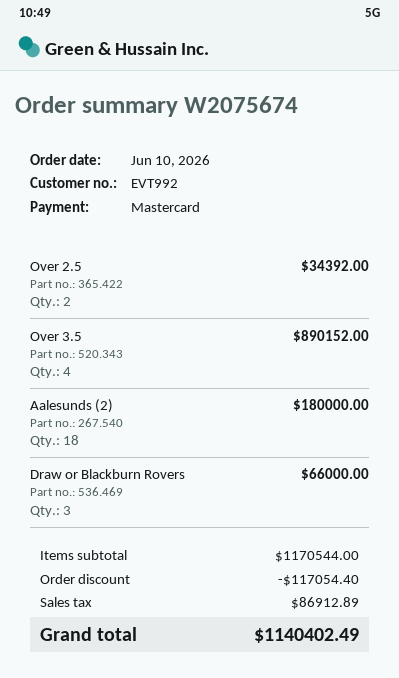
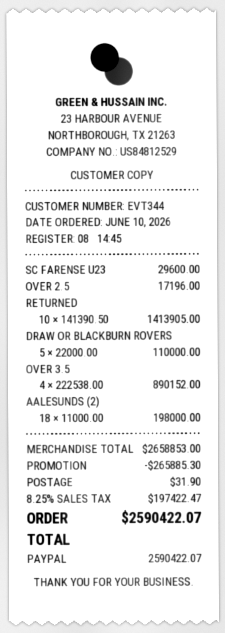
customer number: EVT992 -> EVT344
payment method: Mastercard -> PayPal
Over 2.5: 2 for 34392.00 -> 1 for 17196.00
Aalesunds (2): 18 for 180000.00 -> 18 for 198000.00
Draw or Blackburn Rovers: 3 for 66000.00 -> 5 for 110000.00
SC FARENSE U23: none -> 1 for 29600.00
RETURNED: none -> 10 for 1413905.00
subtotal: 1170544.00 -> 2658853.00
discount: 117054.40 -> 265885.30
shipping: none -> 31.90
tax: 86912.89 -> 197422.47
total: 1140402.49 -> 2590422.07

